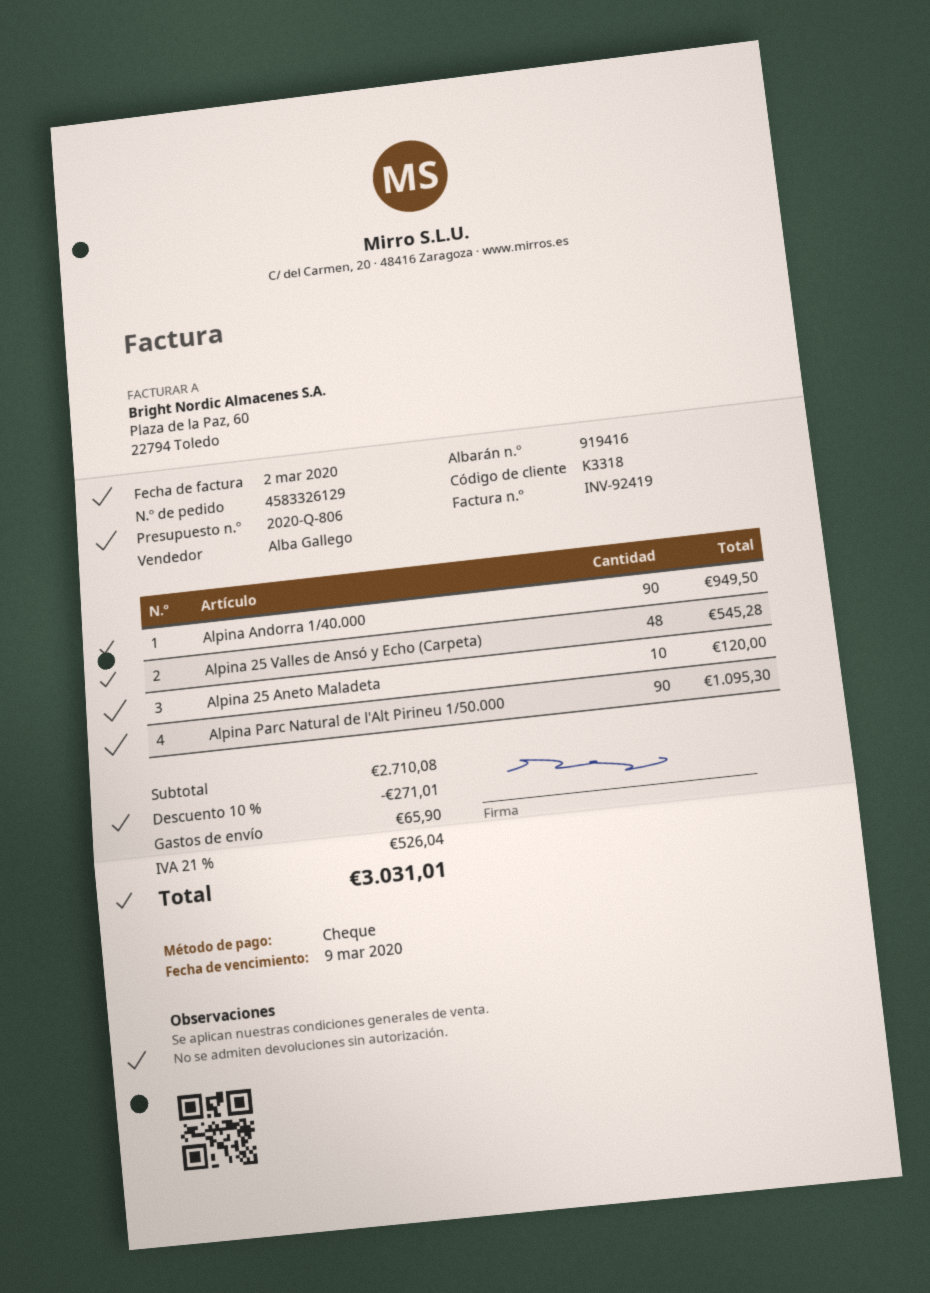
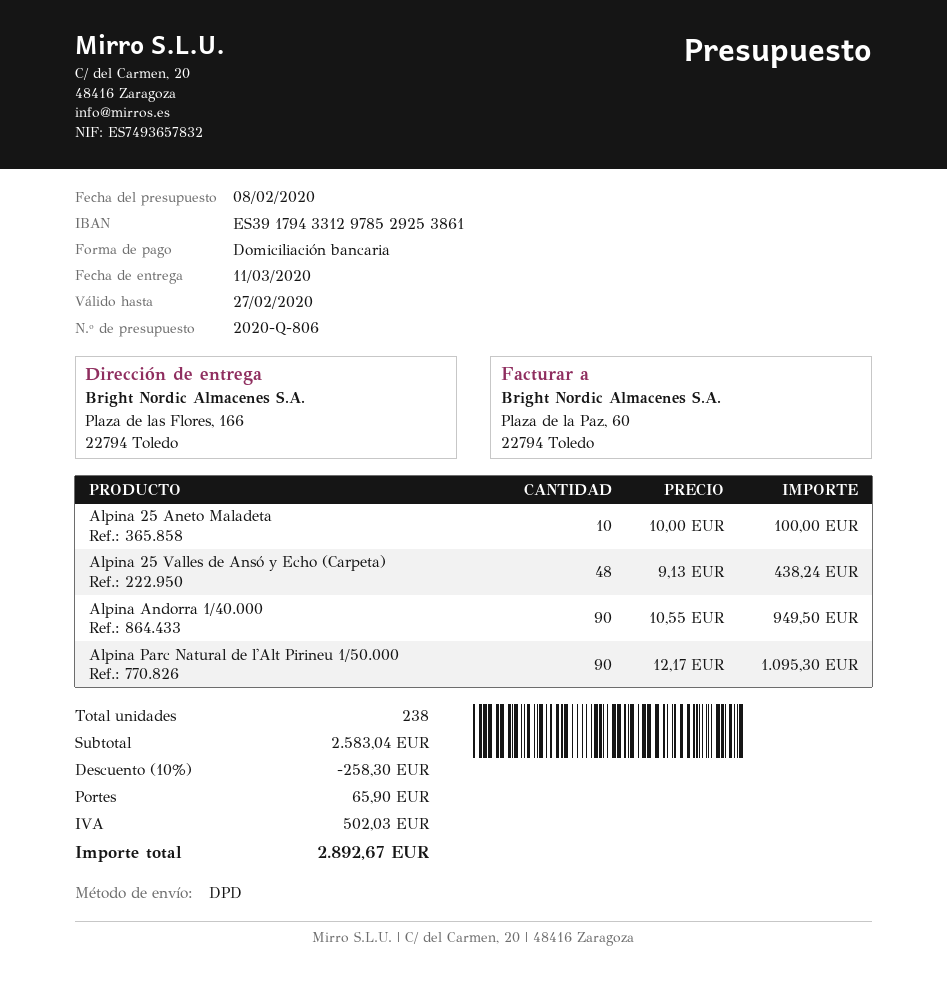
payment method: cheque -> direct debit
Alpina 25 Valles de Ansó y Echo (Carpeta): 48 for 545.28 -> 48 for 438.24
Alpina 25 Aneto Maladeta: 10 for 120.00 -> 10 for 100.00
subtotal: 2710.08 -> 2583.04
discount: 10% = 271.01 -> 10% = 258.30
tax: 526.04 -> 502.03
total: 3031.01 -> 2892.67

